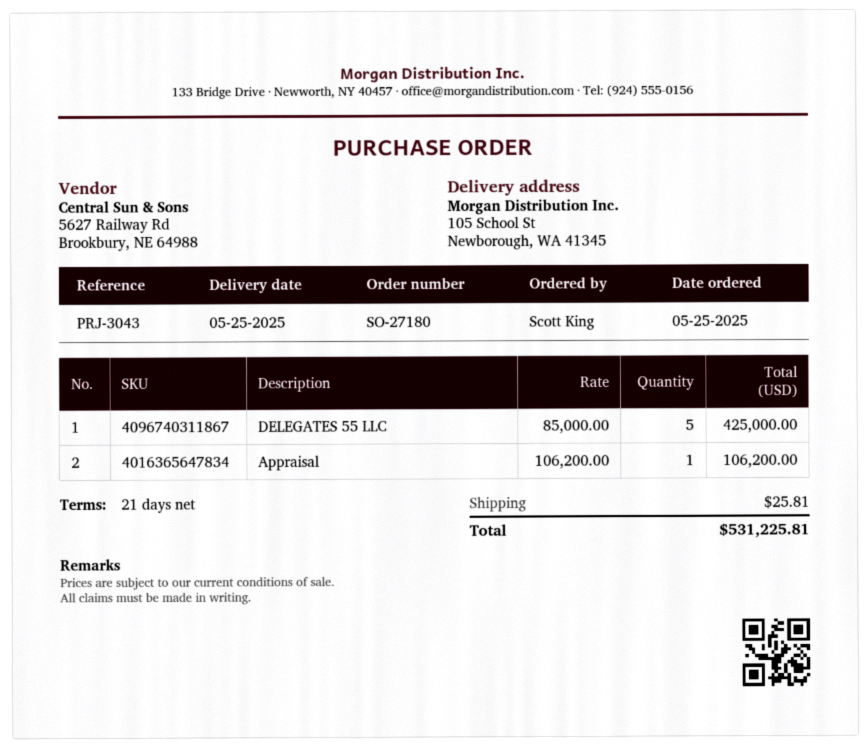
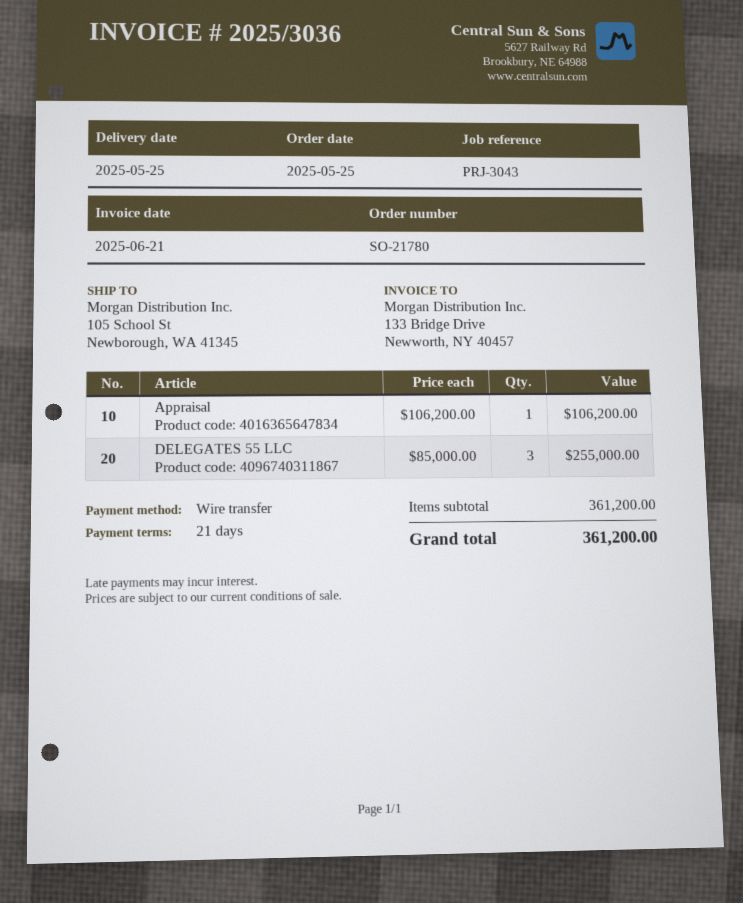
order number: SO-27180 -> SO-21780
DELEGATES 55 LLC: 5 x 85000.00 = 425000.00 -> 3 x 85000.00 = 255000.00
shipping: 25.81 -> none
total: 531225.81 -> 361200.00

